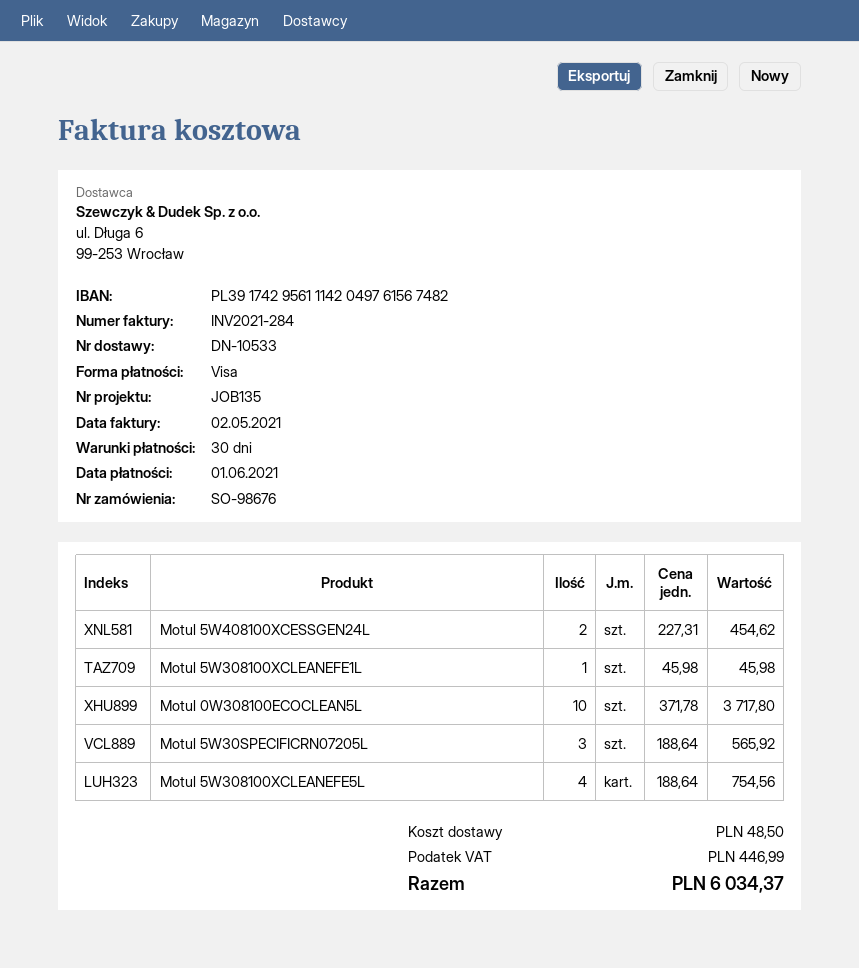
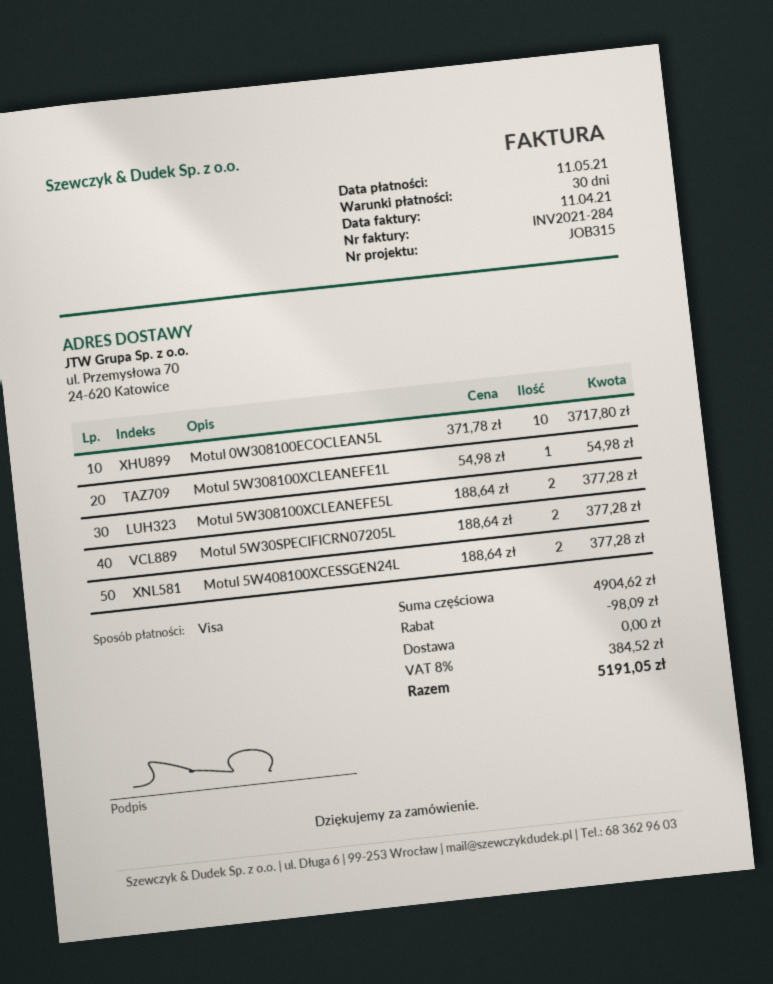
invoice date: 2021-05-02 -> 2021-04-11
due date: 2021-06-01 -> 2021-05-11
reference: JOB135 -> JOB315
Motul 5W408100XCESSGEN24L: 2 x 227.31 = 454.62 -> 2 x 188.64 = 377.28
Motul 5W308100XCLEANEFE1L: 1 x 45.98 = 45.98 -> 1 x 54.98 = 54.98
Motul 5W30SPECIFICRN07205L: 3 x 188.64 = 565.92 -> 2 x 188.64 = 377.28
Motul 5W308100XCLEANEFE5L: 4 x 188.64 = 754.56 -> 2 x 188.64 = 377.28
discount: none -> 98.09
shipping: 48.50 -> 0.00
tax: 446.99 -> 384.52
total: 6034.37 -> 5191.05

